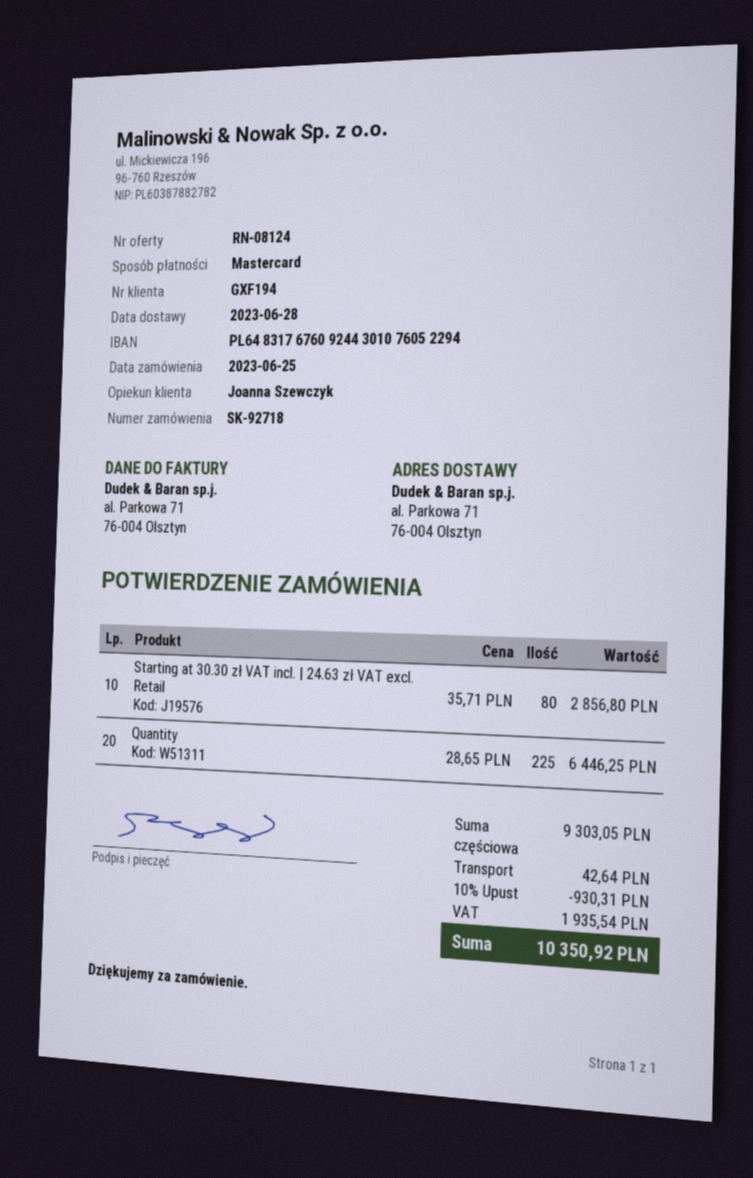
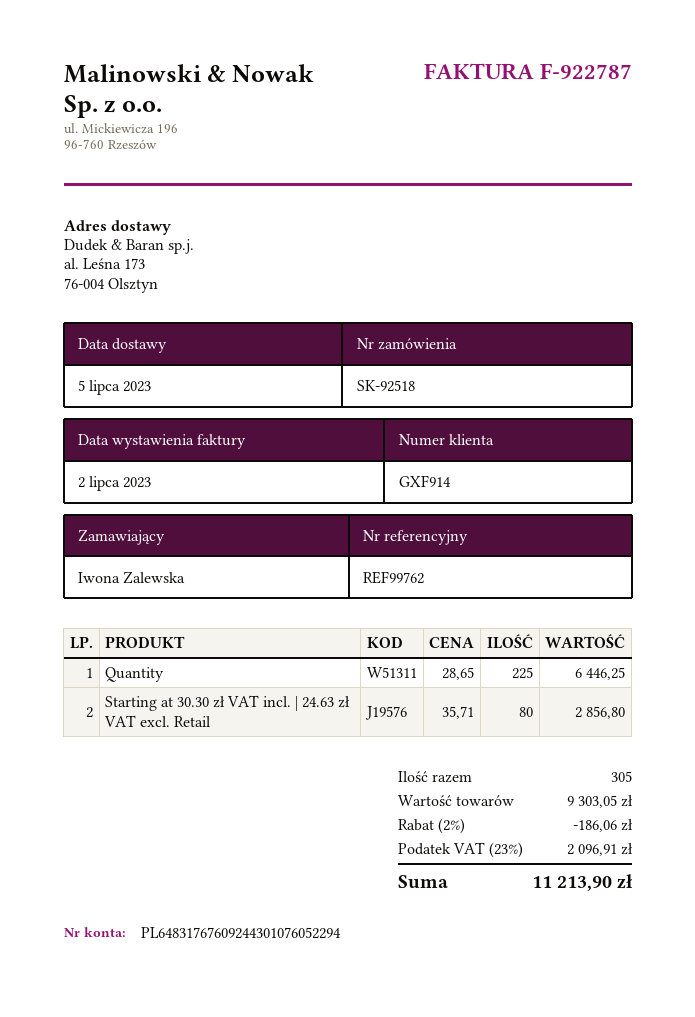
order number: SK-92718 -> SK-92518
delivery date: 2023-06-28 -> 2023-07-05
customer number: GXF194 -> GXF914
ship to: al. Parkowa 71, 76-004 Olsztyn -> al. Leśna 173, 76-004 Olsztyn
discount: 10% = 930.31 -> 2% = 186.06
shipping: 42.64 -> none
tax: 1935.54 -> 2096.91
total: 10350.92 -> 11213.90

